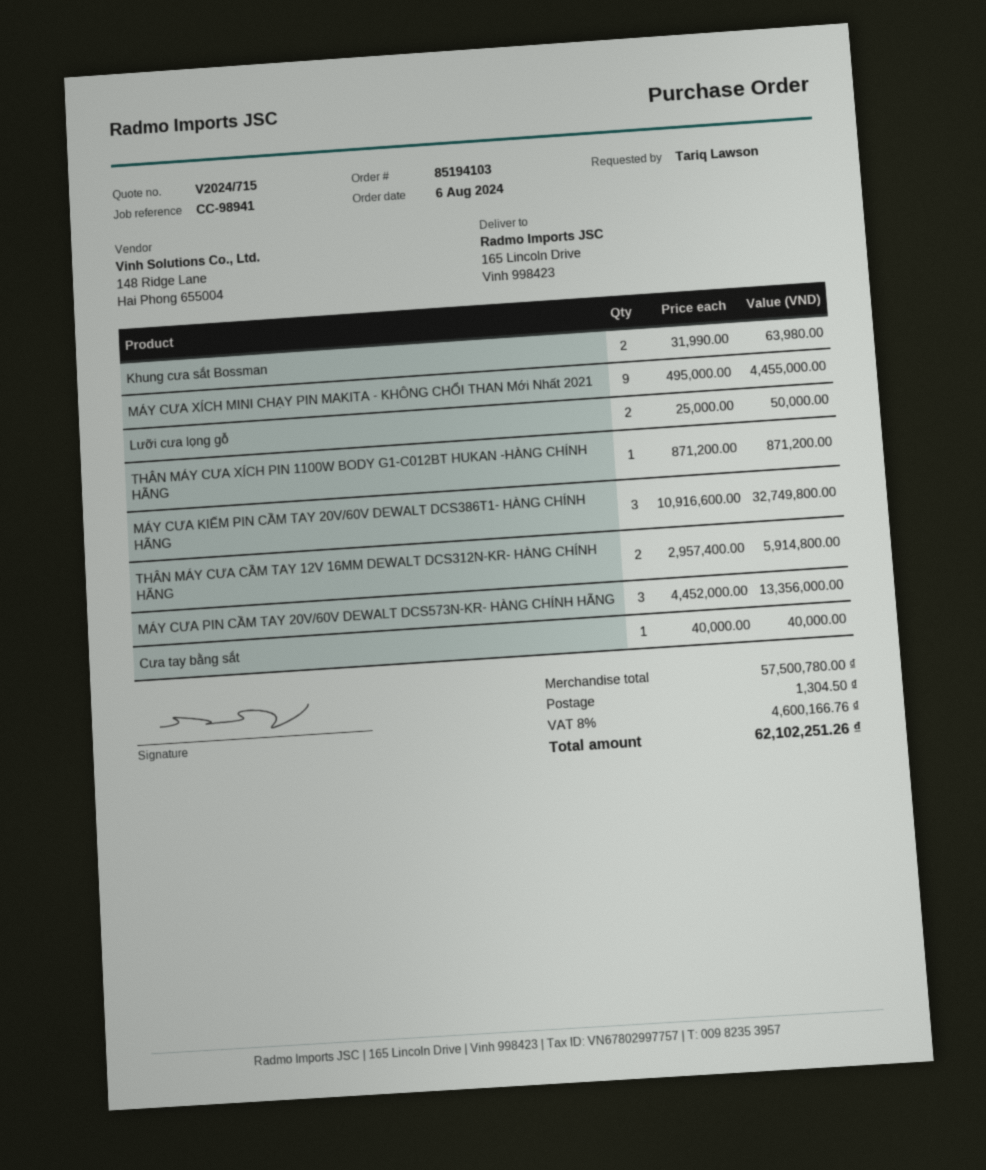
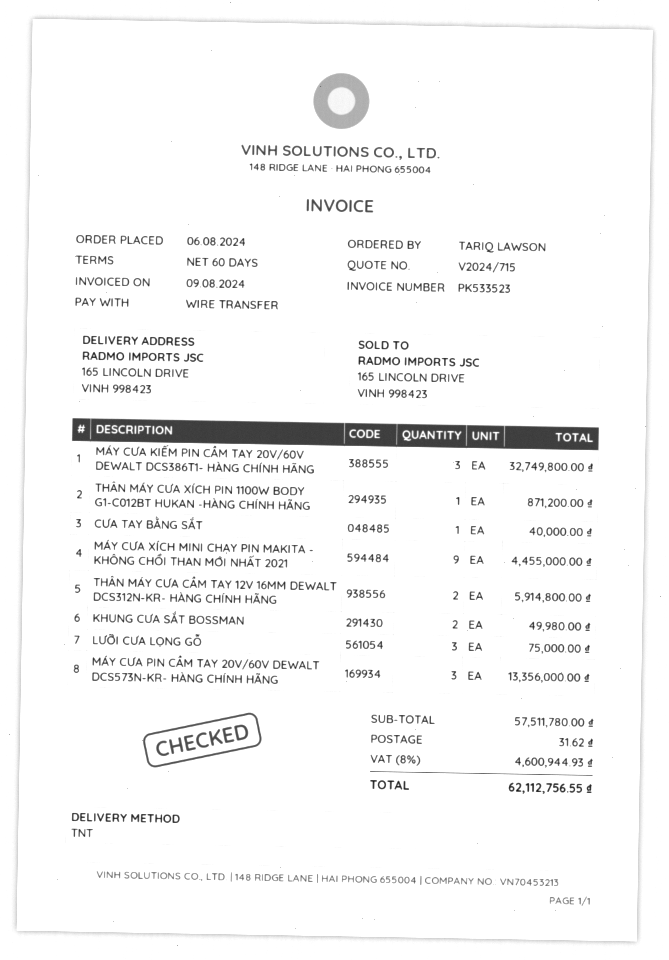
Khung cưa sắt Bossman: 2 for 63980.00 -> 2 for 49980.00
Lưỡi cưa lọng gỗ: 2 for 50000.00 -> 3 for 75000.00
subtotal: 57500780.00 -> 57511780.00
shipping: 1304.50 -> 31.62
tax: 8% = 4600166.76 -> 8% = 4600944.93
total: 62102251.26 -> 62112756.55

